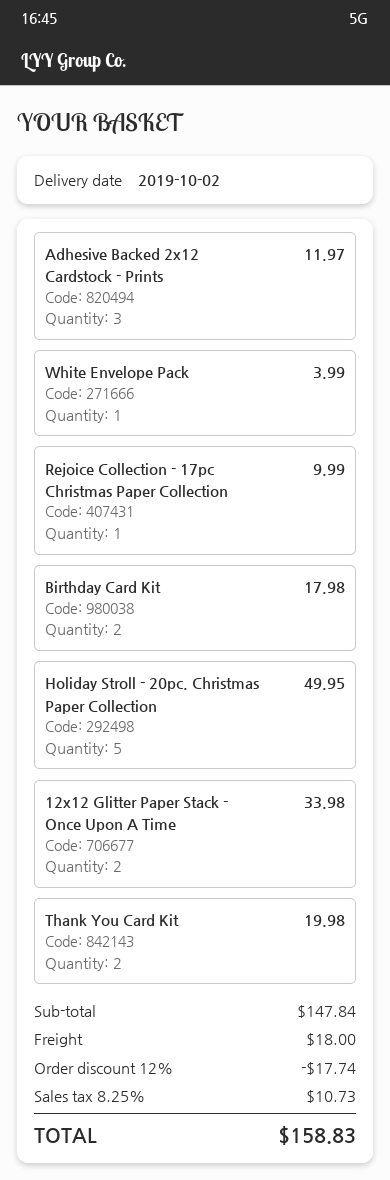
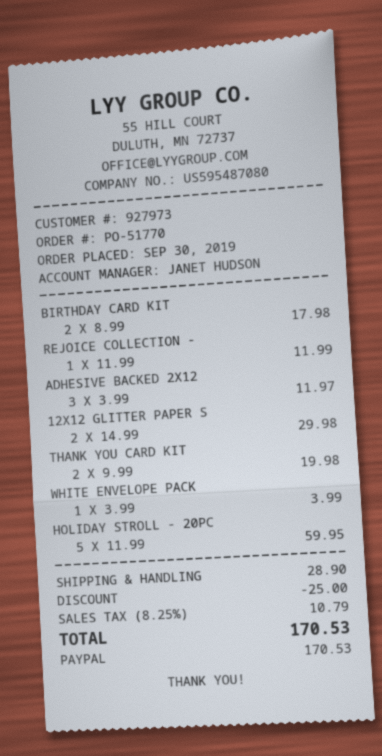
Rejoice Collection - 17pc Christmas Paper Collection: 1 for 9.99 -> 1 for 11.99
Holiday Stroll - 20pc. Christmas Paper Collection: 5 for 49.95 -> 5 for 59.95
12x12 Glitter Paper Stack - Once Upon A Time: 2 for 33.98 -> 2 for 29.98
discount: 17.74 -> 25.00
shipping: 18.00 -> 28.90
tax: 8.25% = 10.73 -> 8.25% = 10.79
total: 158.83 -> 170.53

